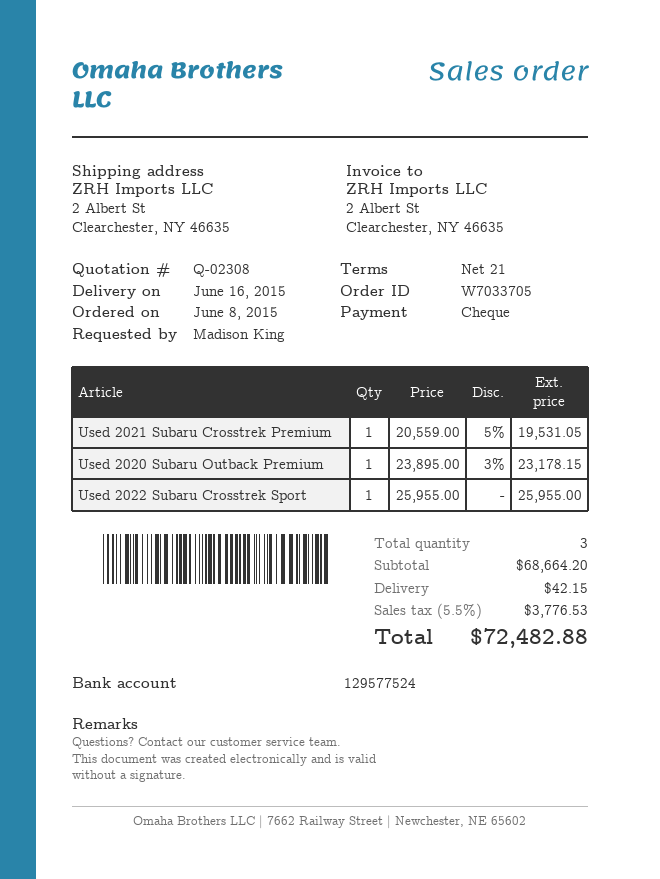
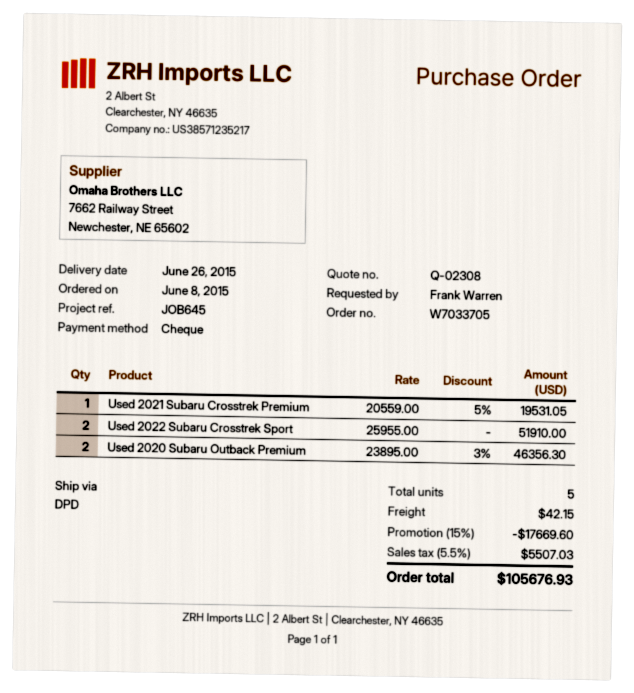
delivery date: 2015-06-16 -> 2015-06-26
ordered by: Madison King -> Frank Warren
Used 2020 Subaru Outback Premium: 1 x 23895.00 - 3% = 23178.15 -> 2 x 23895.00 - 3% = 46356.30
Used 2022 Subaru Crosstrek Sport: 1 x 25955.00 = 25955.00 -> 2 x 25955.00 = 51910.00
total quantity: 3 -> 5
discount: none -> 15% = 17669.60
tax: 5.5% = 3776.53 -> 5.5% = 5507.03
total: 72482.88 -> 105676.93

